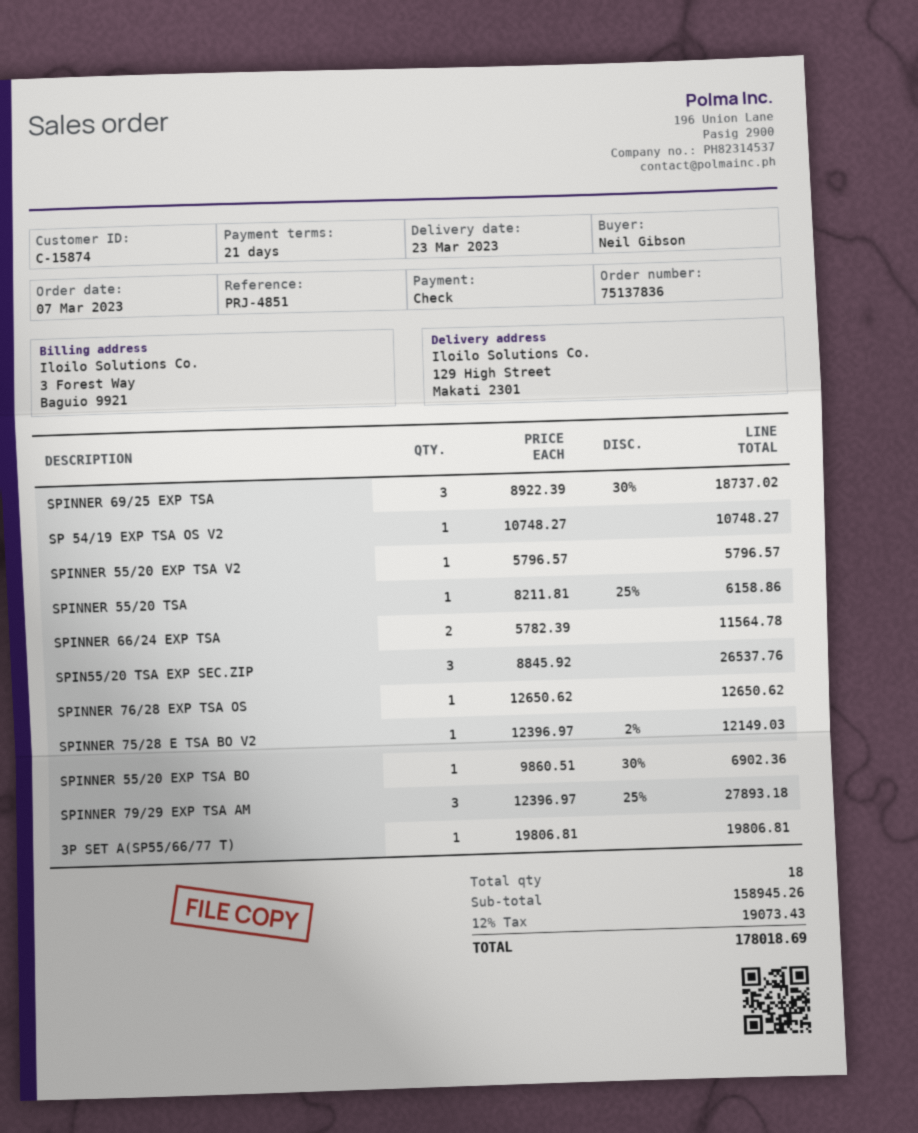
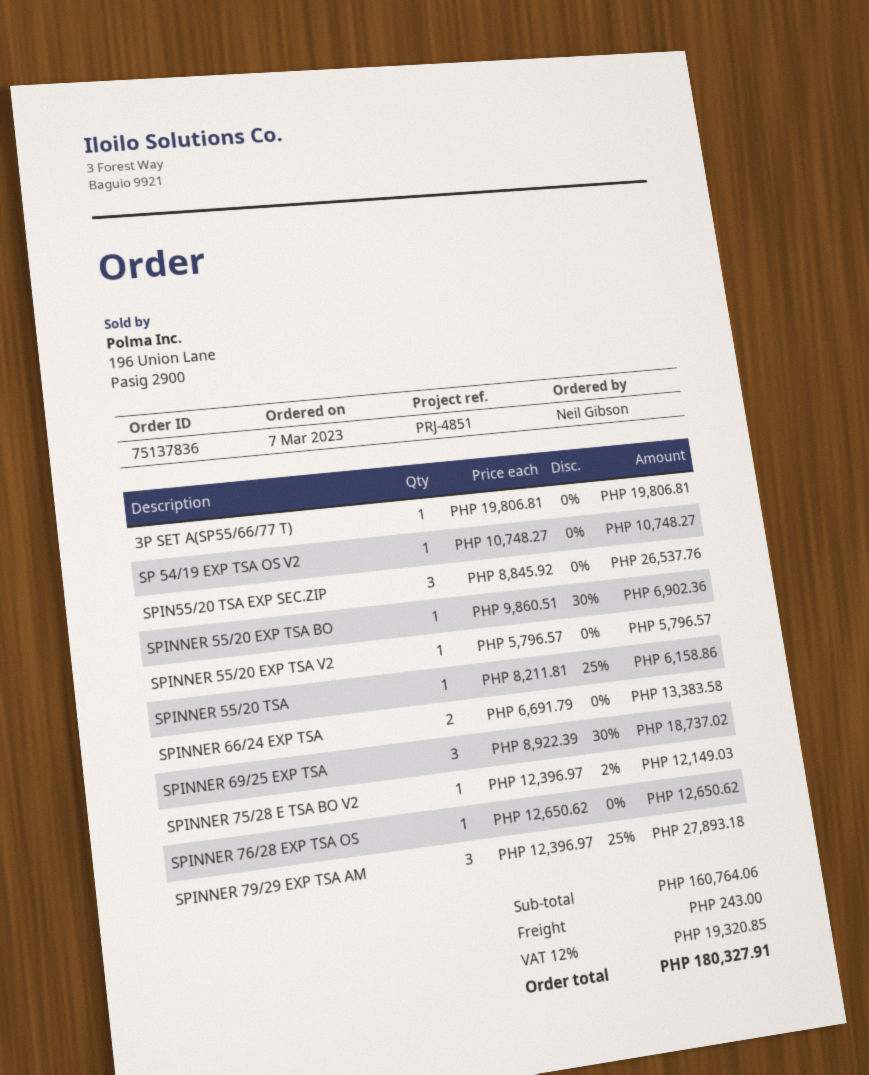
SPINNER 66/24 EXP TSA: 2 x 5782.39 = 11564.78 -> 2 x 6691.79 = 13383.58
subtotal: 158945.26 -> 160764.06
shipping: none -> 243.00
tax: 12% = 19073.43 -> 12% = 19320.85
total: 178018.69 -> 180327.91

